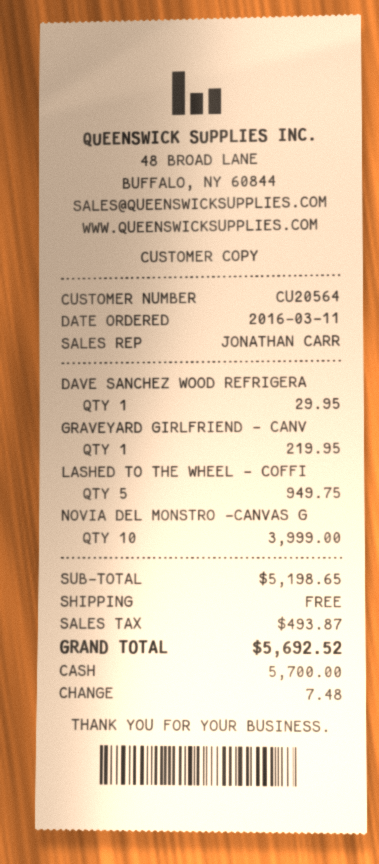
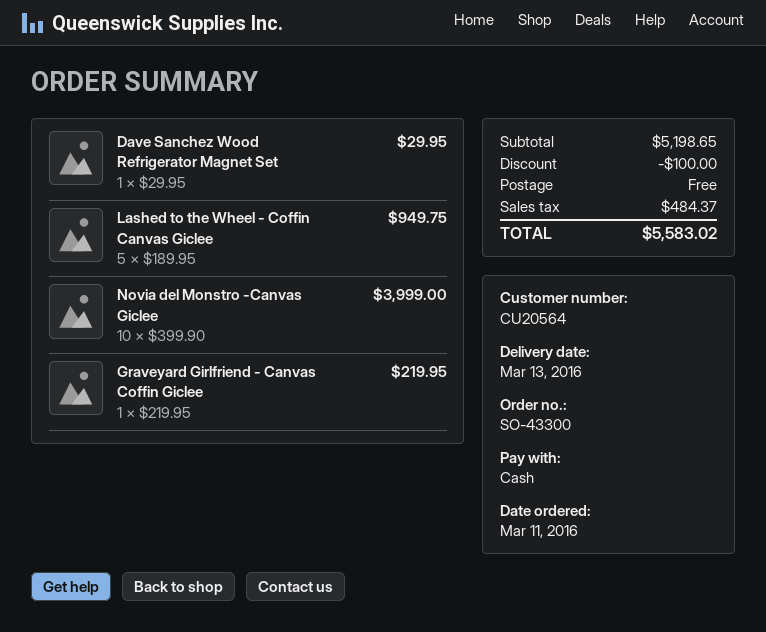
discount: none -> 100.00
tax: 493.87 -> 484.37
total: 5692.52 -> 5583.02

